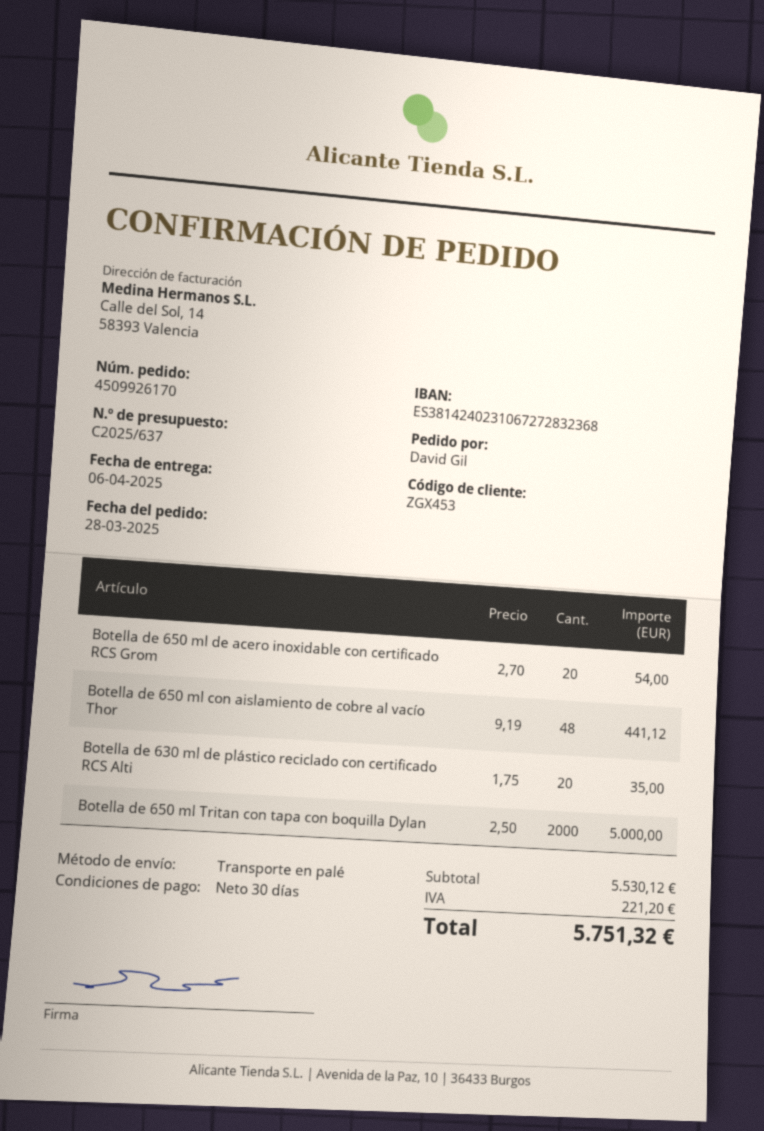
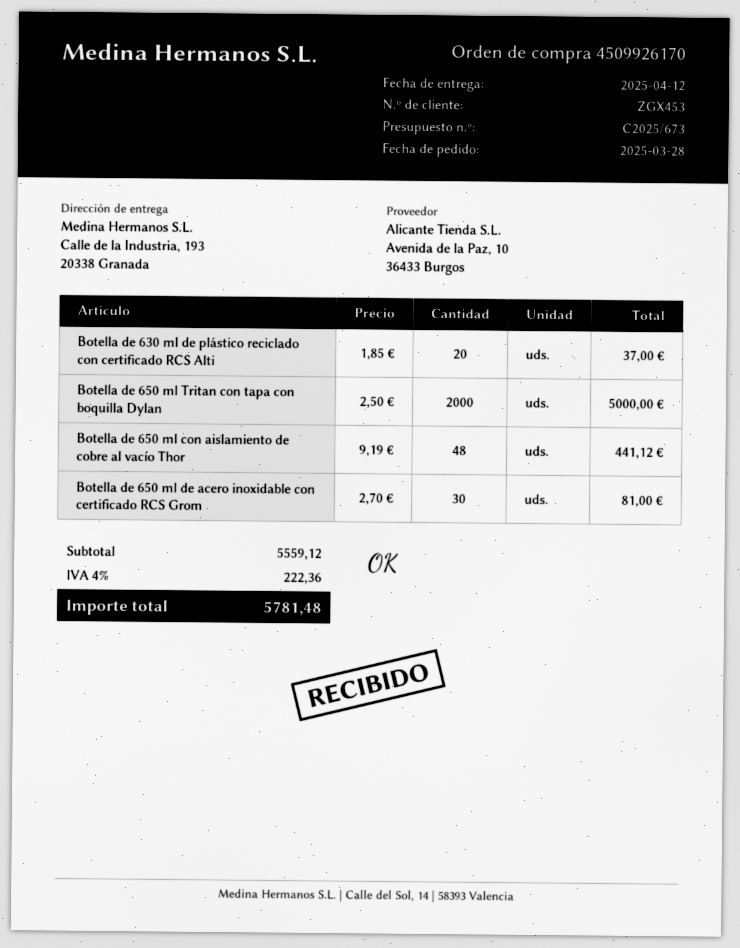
quote number: C2025/637 -> C2025/673
delivery date: 2025-04-06 -> 2025-04-12
Botella de 650 ml de acero inoxidable con certificado RCS Grom: 20 x 2.70 = 54.00 -> 30 x 2.70 = 81.00
Botella de 630 ml de plástico reciclado con certificado RCS Alti: 20 x 1.75 = 35.00 -> 20 x 1.85 = 37.00
subtotal: 5530.12 -> 5559.12
tax: 221.20 -> 222.36
total: 5751.32 -> 5781.48

